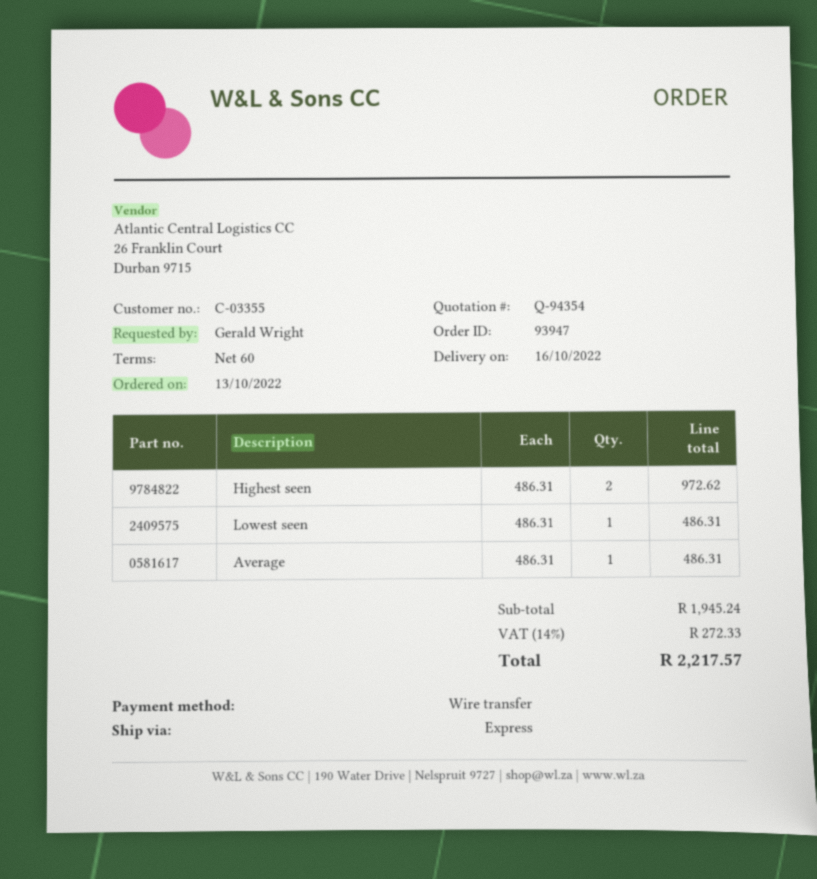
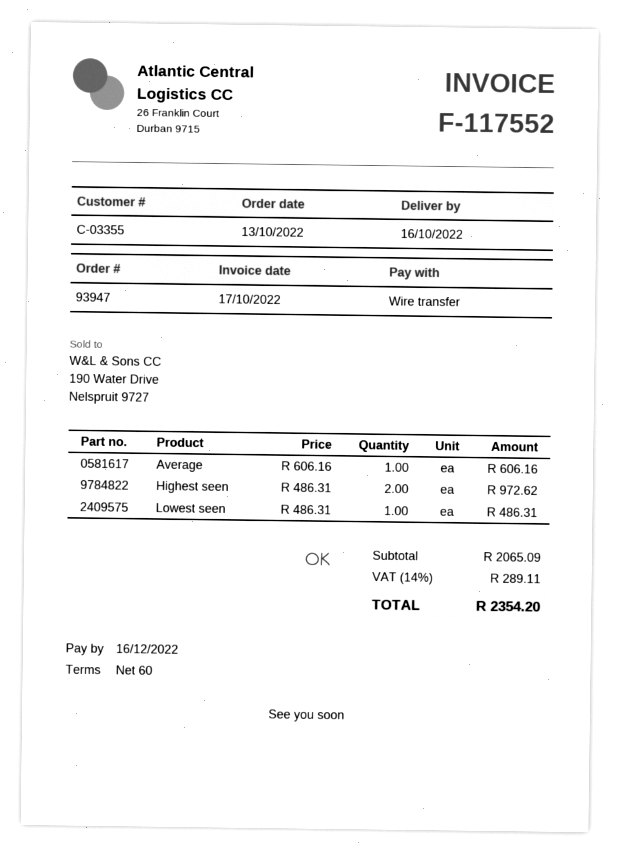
Average: 1 x 486.31 = 486.31 -> 1 x 606.16 = 606.16
subtotal: 1945.24 -> 2065.09
tax: 14% = 272.33 -> 14% = 289.11
total: 2217.57 -> 2354.20

